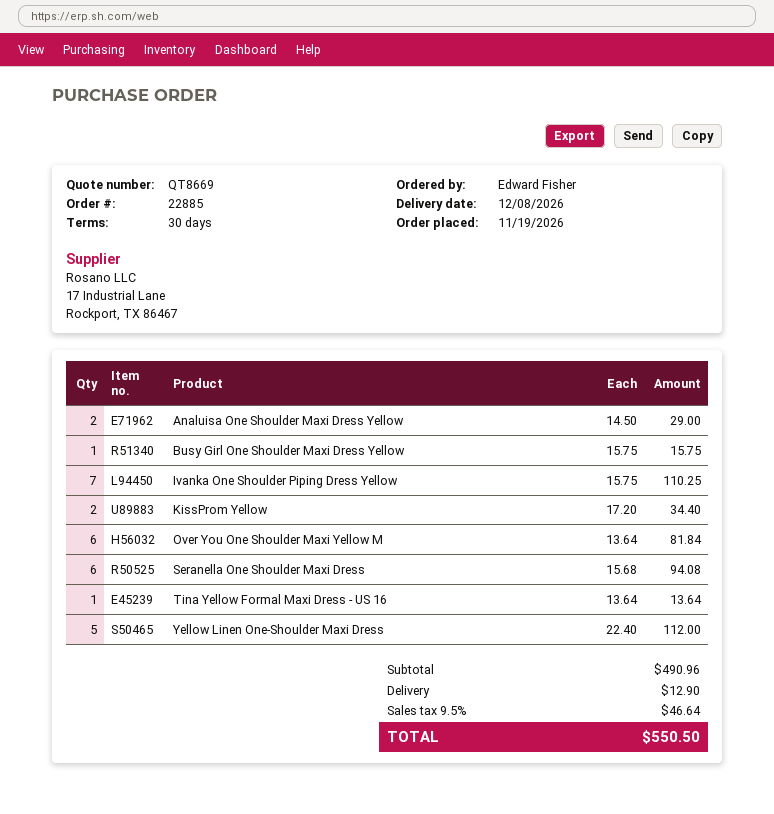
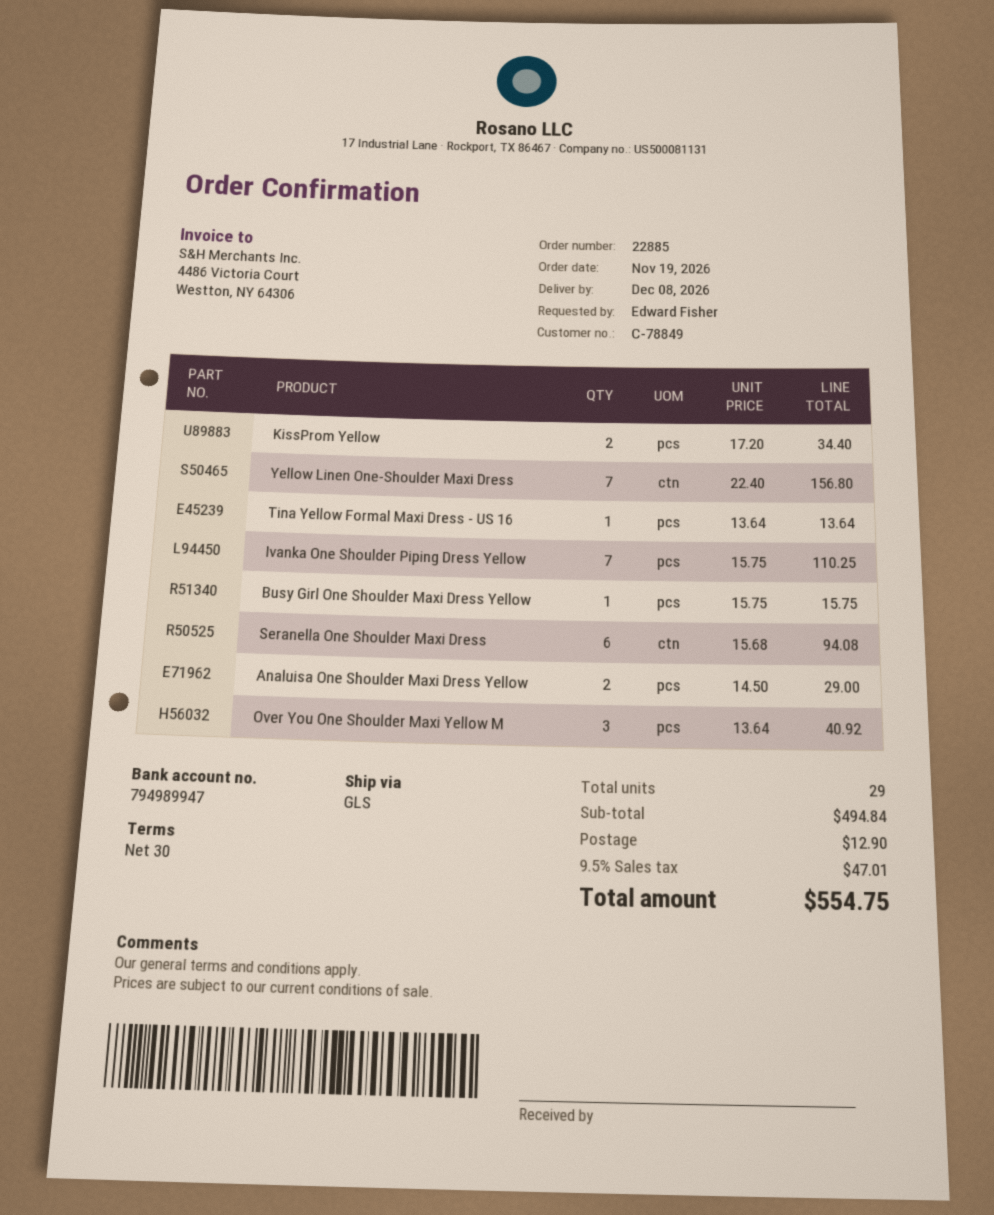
Over You One Shoulder Maxi Yellow M: 6 x 13.64 = 81.84 -> 3 x 13.64 = 40.92
Yellow Linen One-Shoulder Maxi Dress: 5 x 22.40 = 112.00 -> 7 x 22.40 = 156.80
subtotal: 490.96 -> 494.84
tax: 9.5% = 46.64 -> 9.5% = 47.01
total: 550.50 -> 554.75

